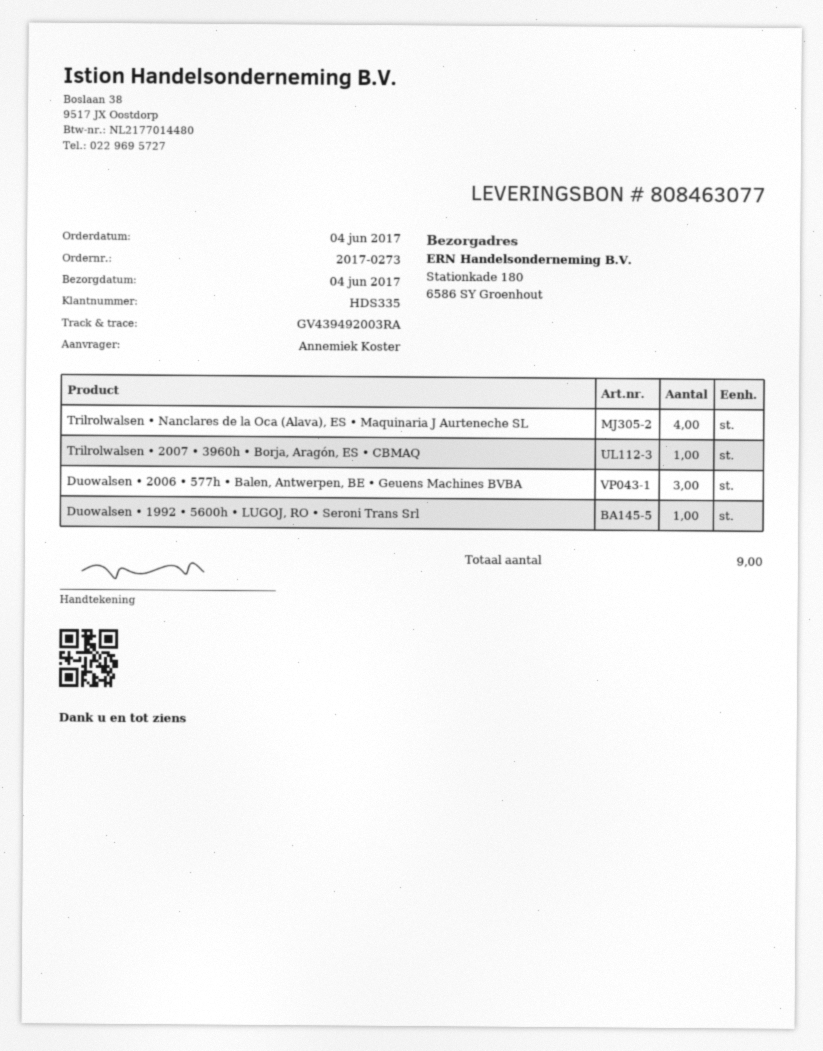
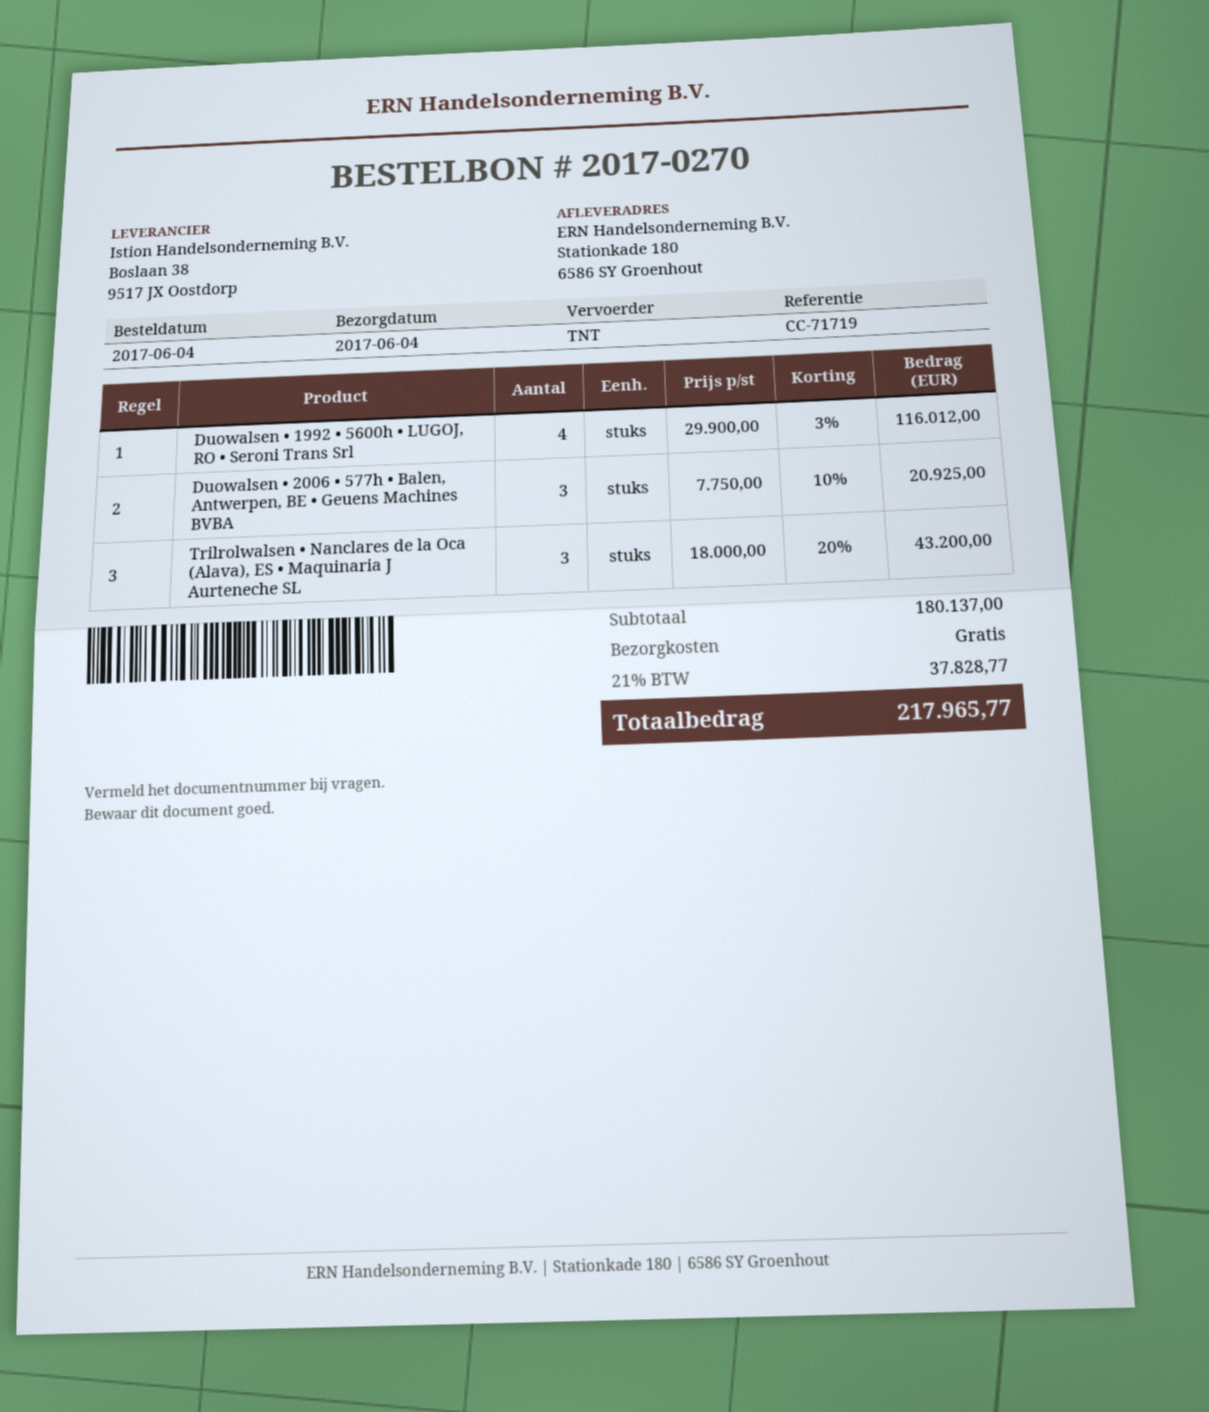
order number: 2017-0273 -> 2017-0270
Trilrolwalsen • Nanclares de la Oca (Alava), ES • Maquinaria J Aurteneche SL: 4 -> 3
Trilrolwalsen • 2007 • 3960h • Borja, Aragón, ES • CBMAQ: 1 -> none
Duowalsen • 1992 • 5600h • LUGOJ, RO • Seroni Trans Srl: 1 -> 4

